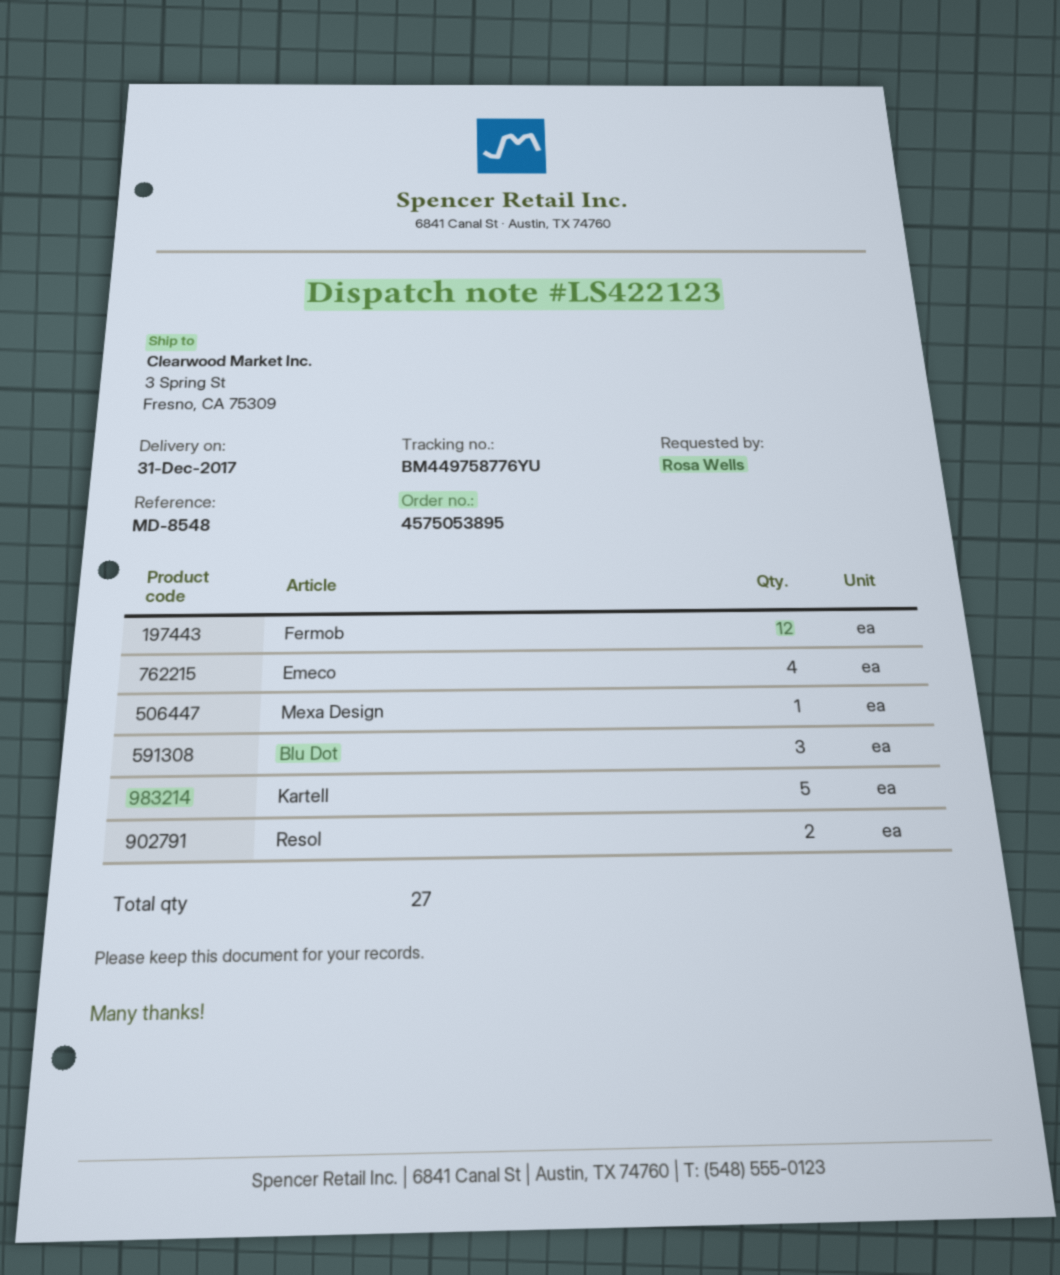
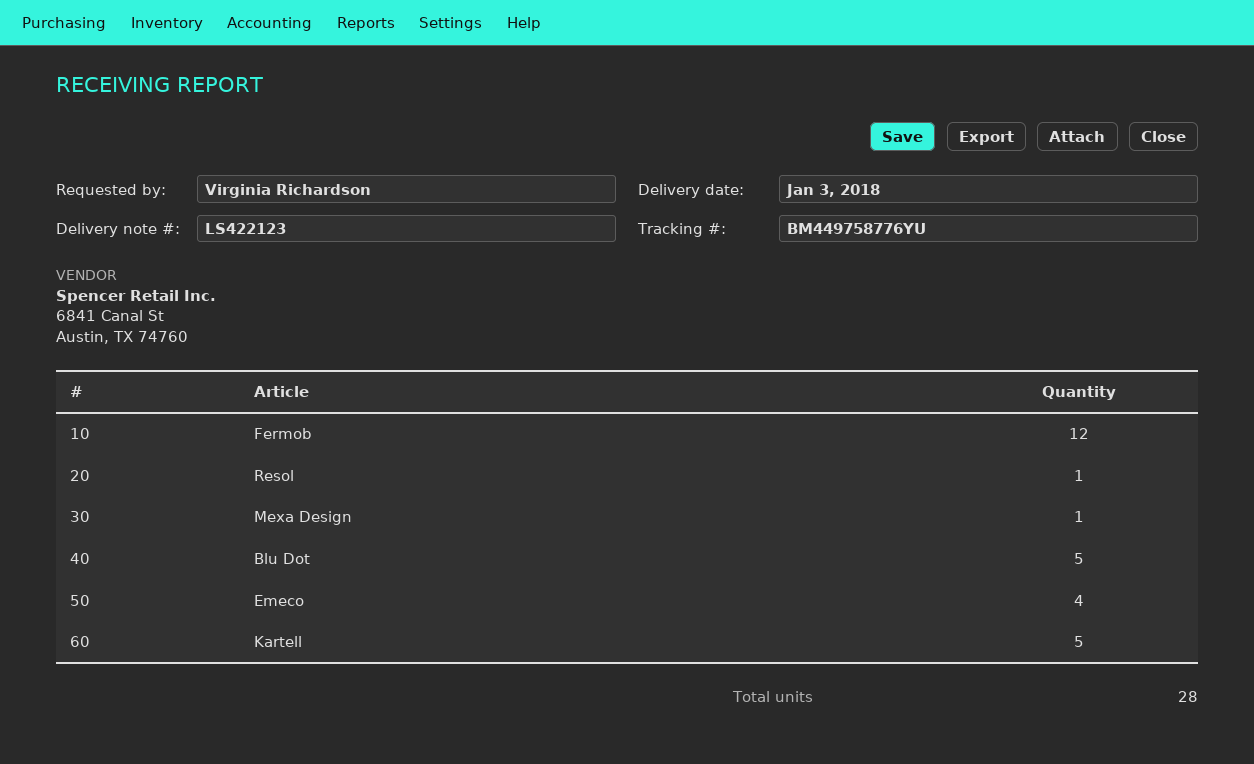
delivery date: 2017-12-31 -> 2018-01-03
ordered by: Rosa Wells -> Virginia Richardson
Blu Dot: 3 -> 5
Resol: 2 -> 1
total quantity: 27 -> 28

